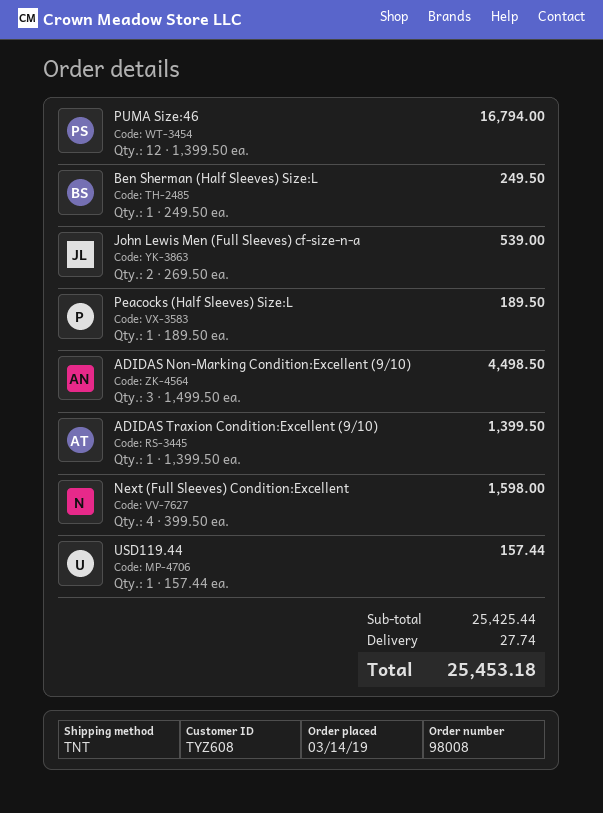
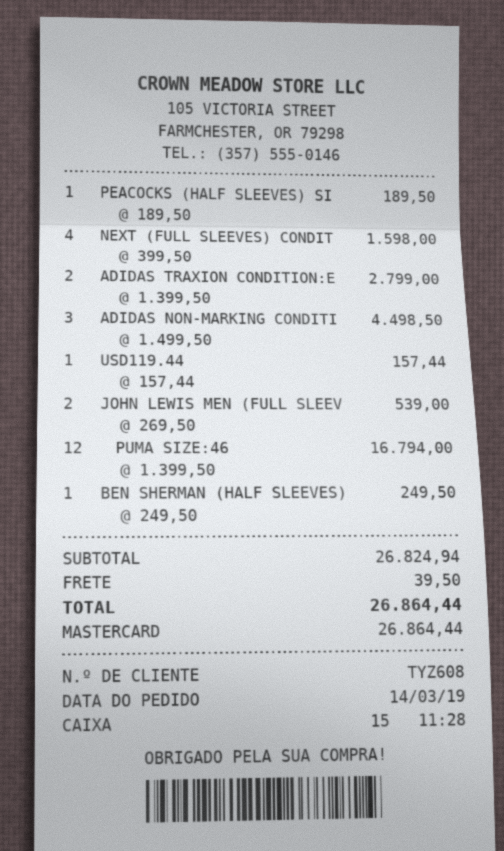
ADIDAS Traxion Condition:Excellent (9/10): 1 x 1399.50 = 1399.50 -> 2 x 1399.50 = 2799.00
subtotal: 25425.44 -> 26824.94
shipping: 27.74 -> 39.50
total: 25453.18 -> 26864.44

